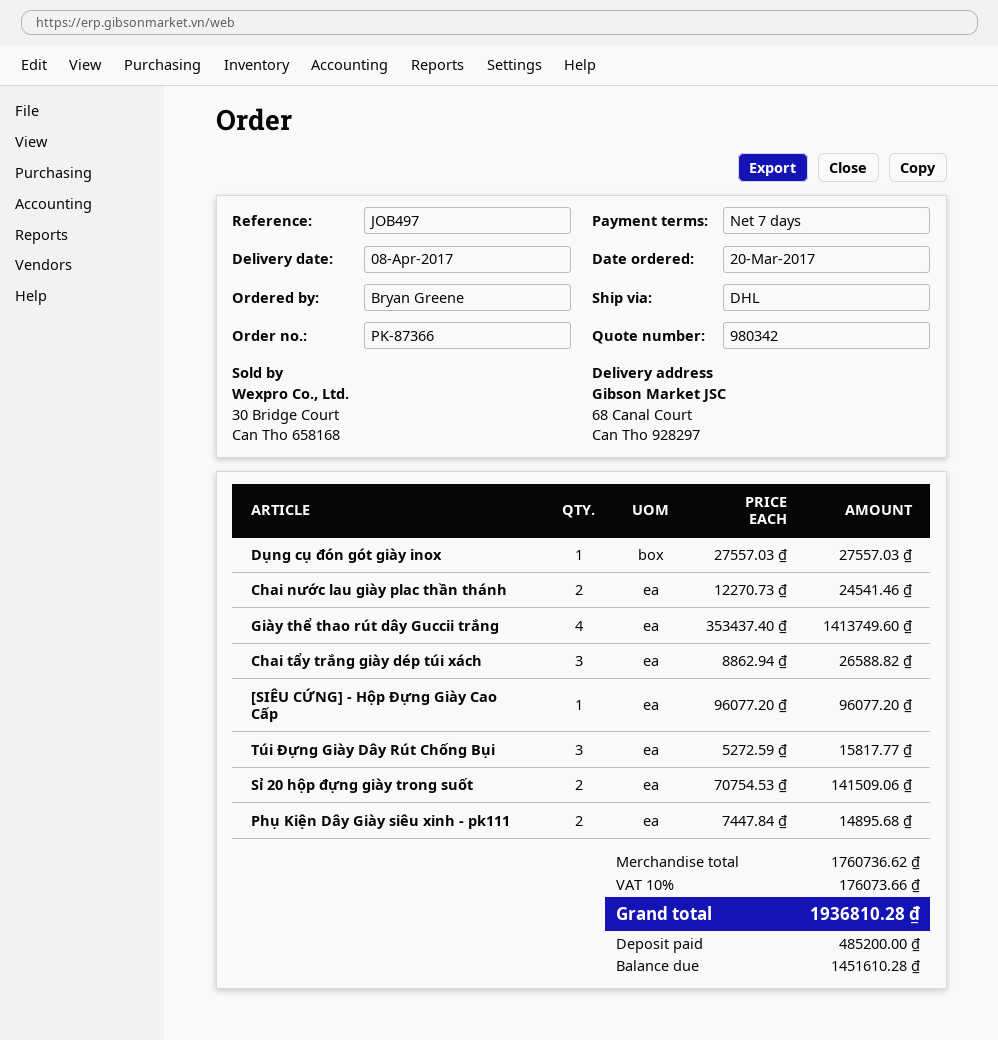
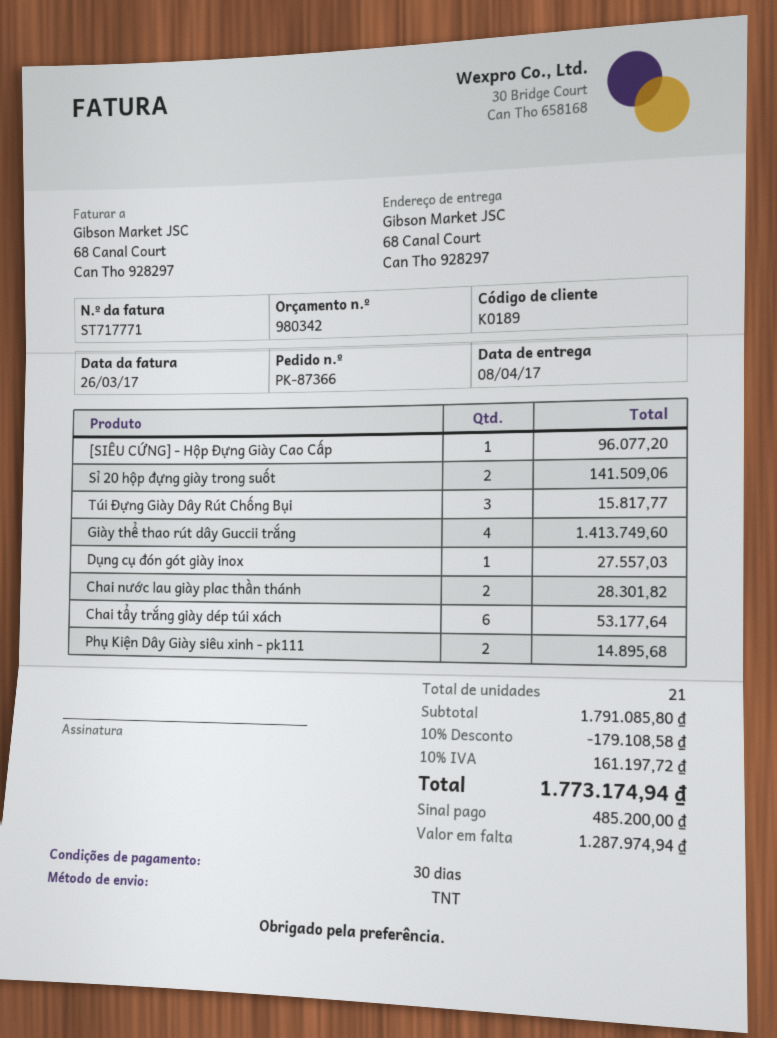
payment terms: 7 days -> 30 days
shipping method: DHL -> TNT
Chai nước lau giày plac thần thánh: 2 for 24541.46 -> 2 for 28301.82
Chai tẩy trắng giày dép túi xách: 3 for 26588.82 -> 6 for 53177.64
subtotal: 1760736.62 -> 1791085.80
discount: none -> 10% = 179108.58
tax: 10% = 176073.66 -> 10% = 161197.72
total: 1936810.28 -> 1773174.94
balance: 1451610.28 -> 1287974.94

